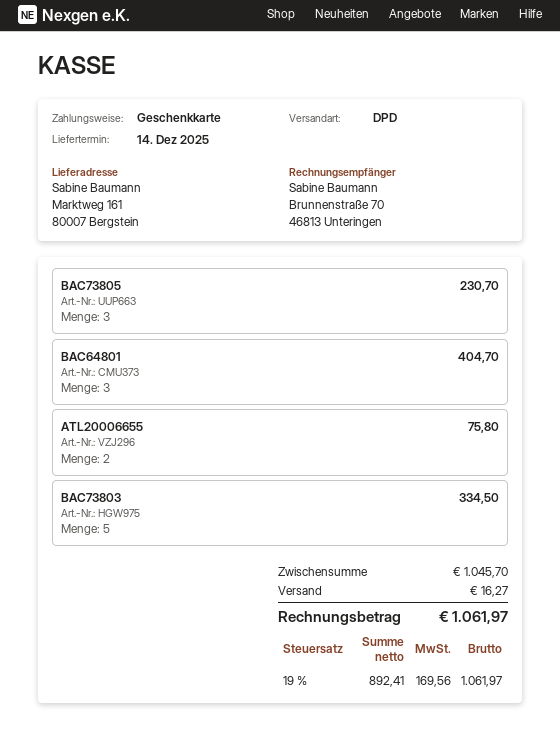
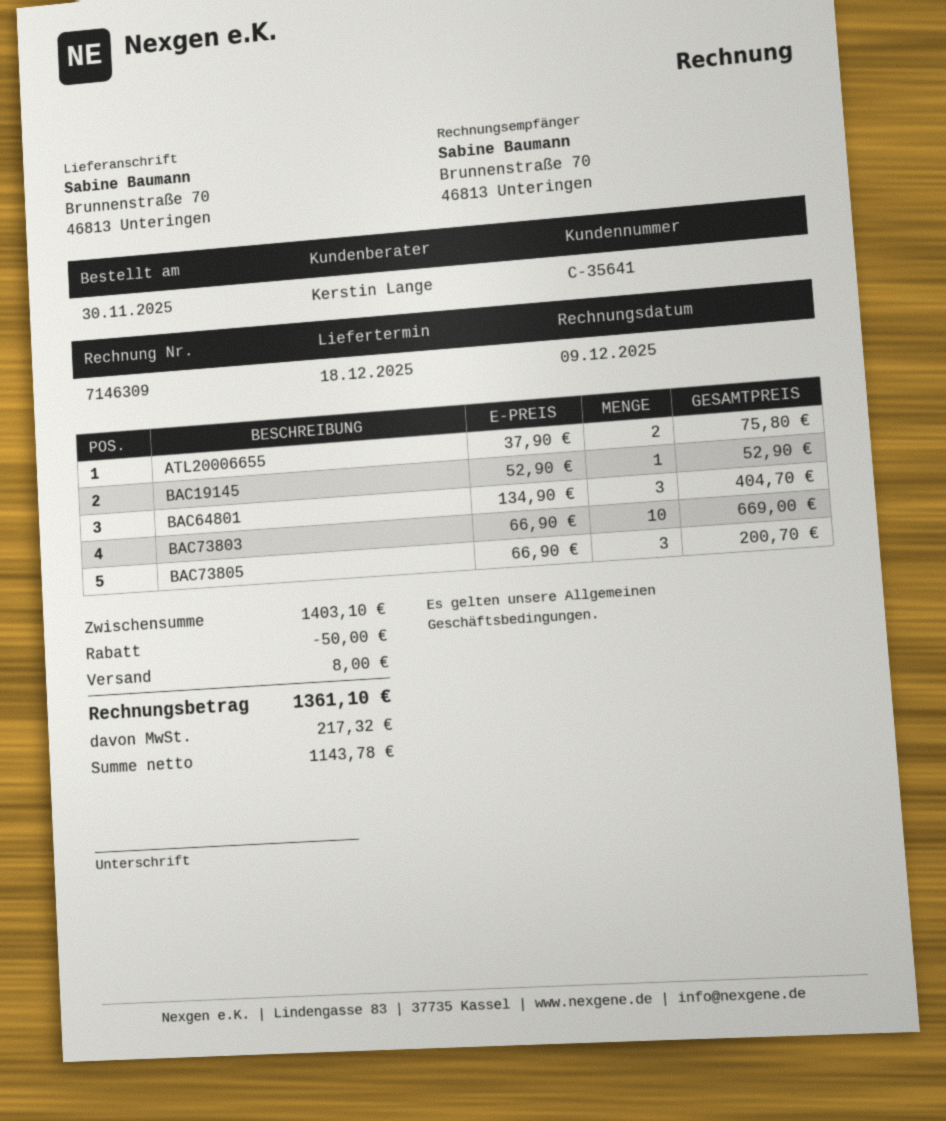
delivery date: 2025-12-14 -> 2025-12-18
ship to: Marktweg 161, 80007 Bergstein -> Brunnenstraße 70, 46813 Unteringen
BAC73805: 3 for 230.70 -> 3 for 200.70
BAC73803: 5 for 334.50 -> 10 for 669.00
BAC19145: none -> 1 for 52.90
subtotal: 1045.70 -> 1403.10
discount: none -> 50.00
shipping: 16.27 -> 8.00
net: 892.41 -> 1143.78
tax: 169.56 -> 217.32
total: 1061.97 -> 1361.10

